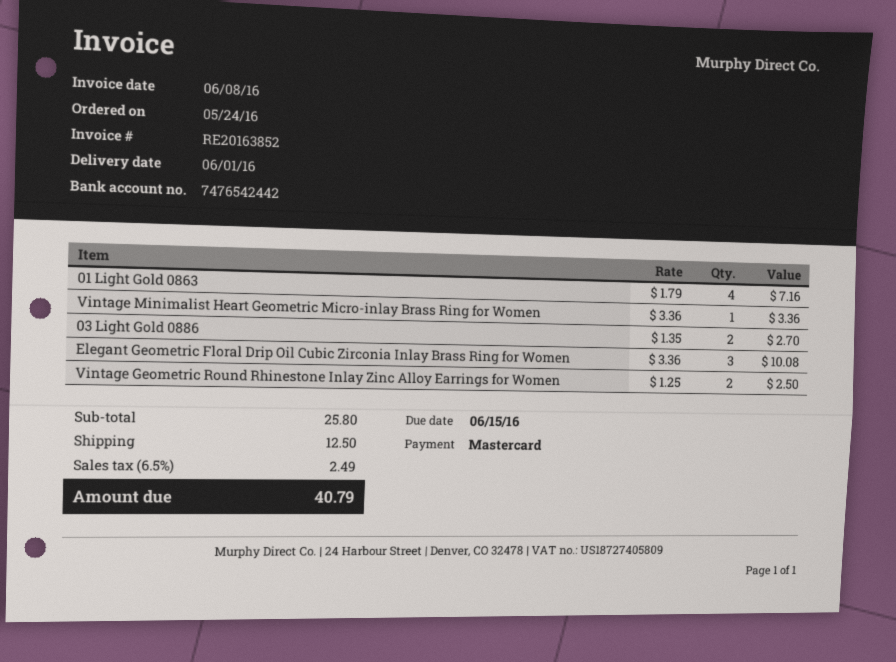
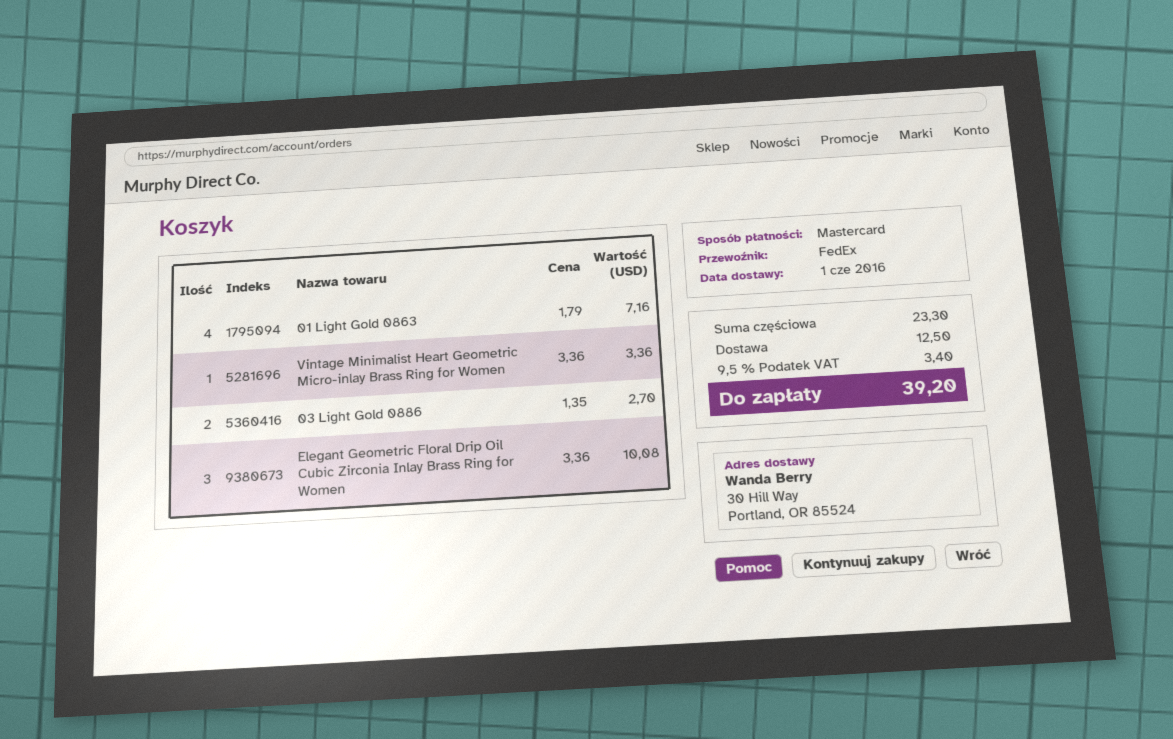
Vintage Geometric Round Rhinestone Inlay Zinc Alloy Earrings for Women: 2 x 1.25 = 2.50 -> none
subtotal: 25.80 -> 23.30
tax: 6.5% = 2.49 -> 9.5% = 3.40
total: 40.79 -> 39.20

